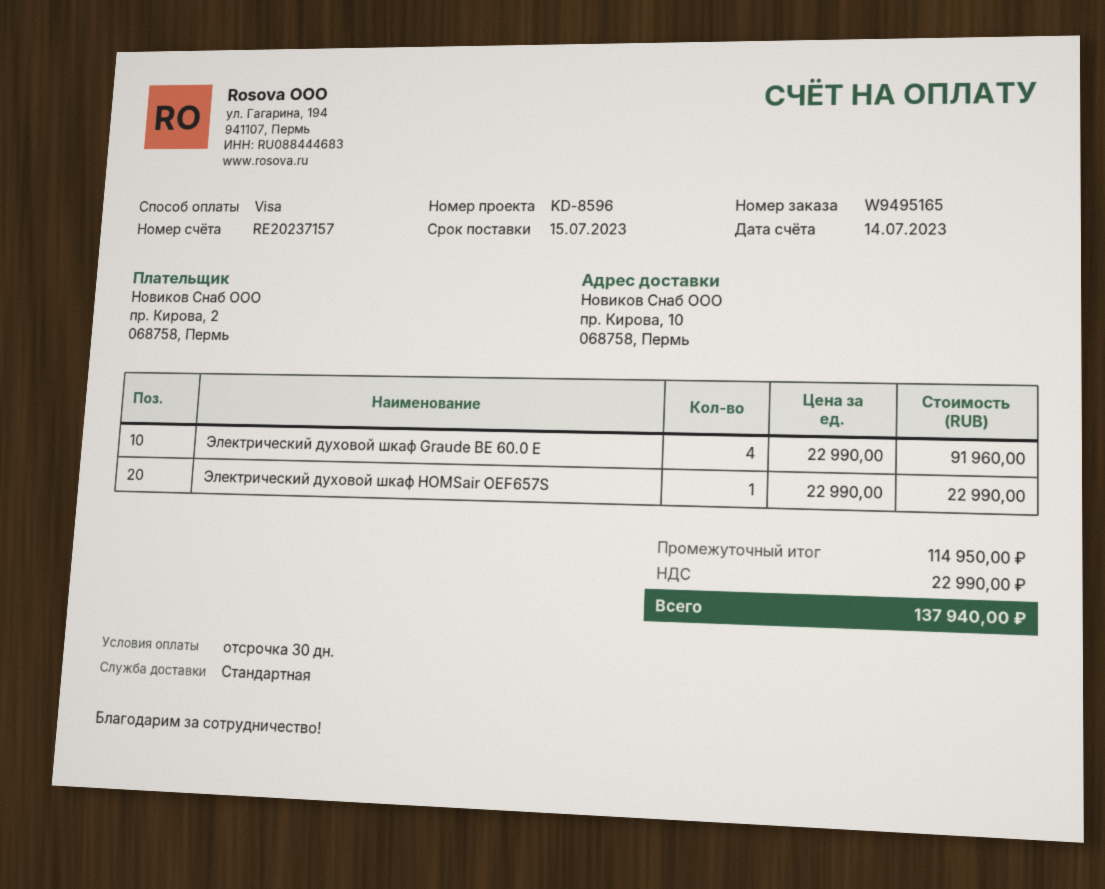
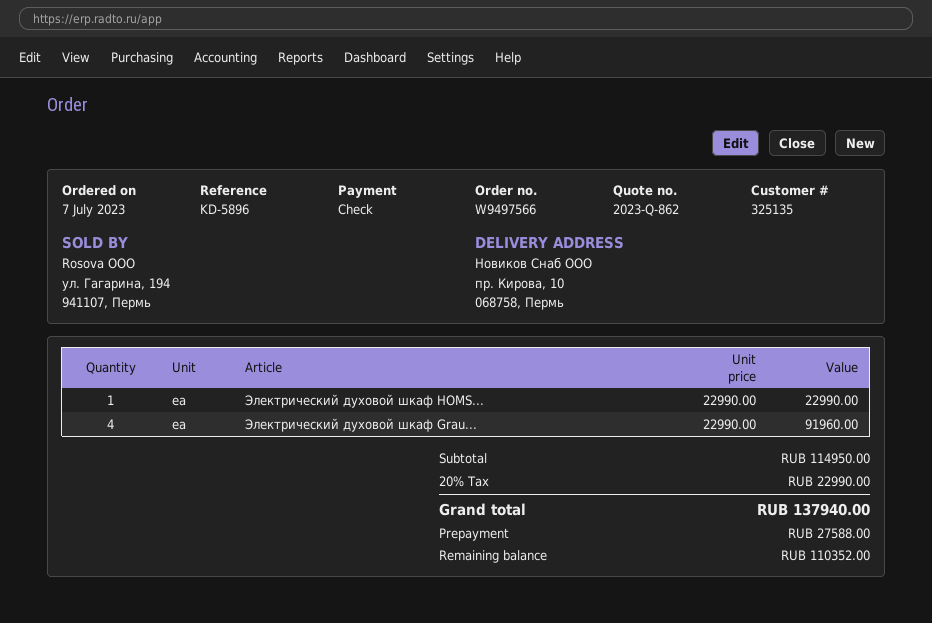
order number: W9495165 -> W9497566
reference: KD-8596 -> KD-5896
payment method: Visa -> cheque

